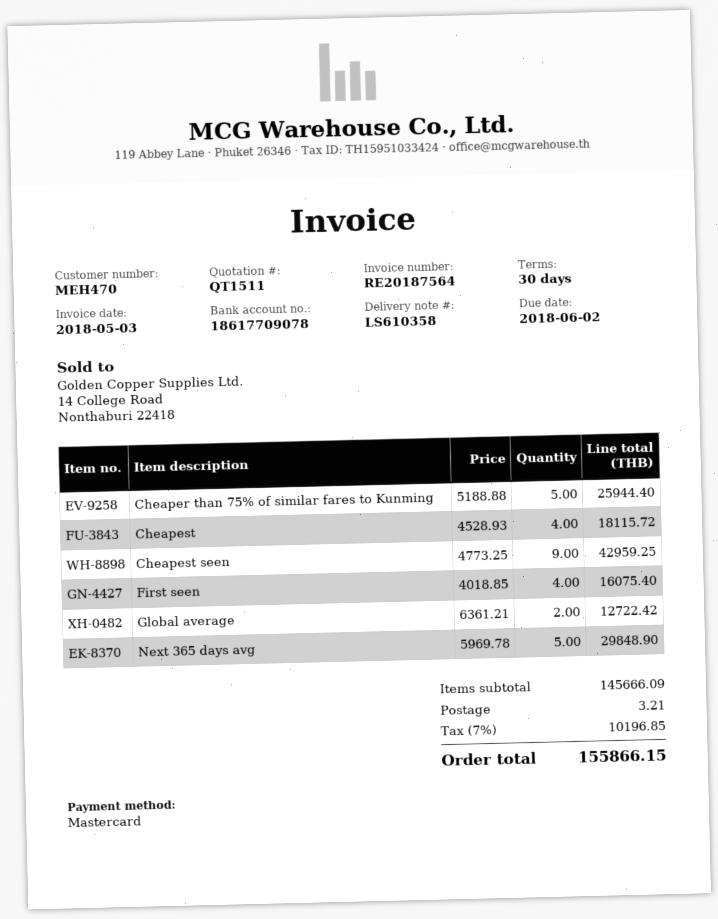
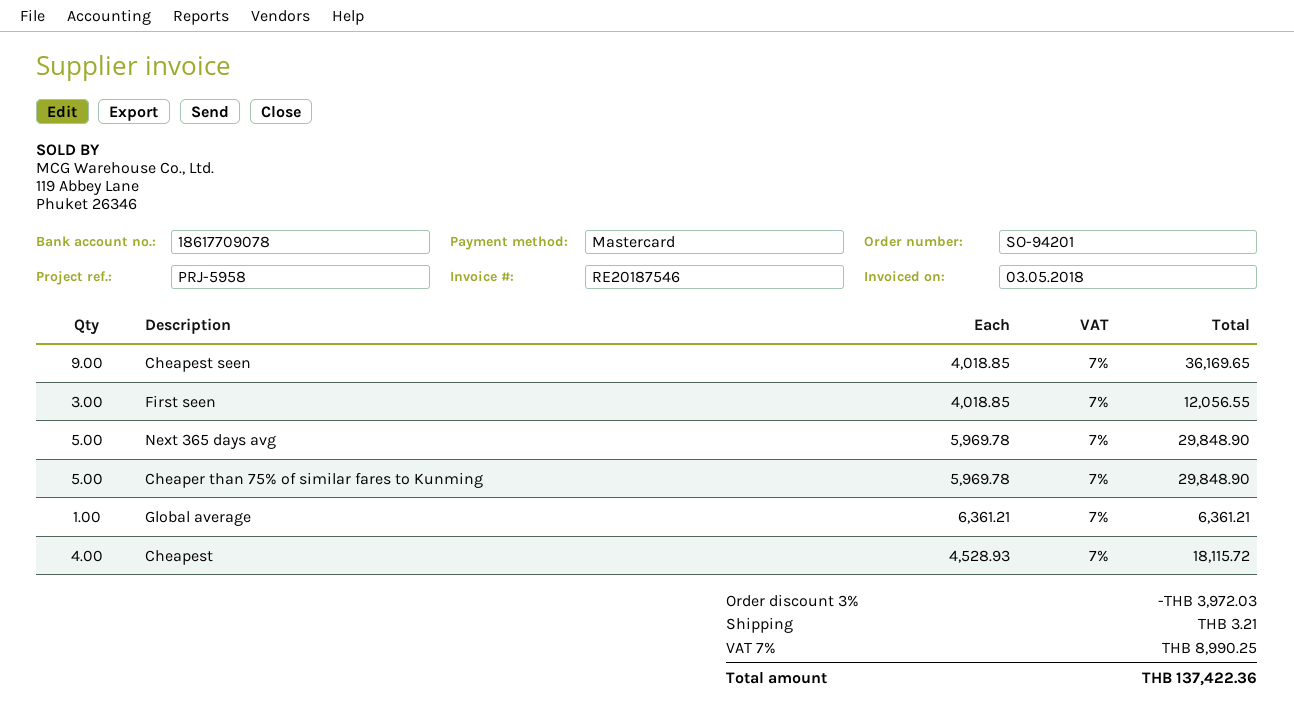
invoice number: RE20187564 -> RE20187546
Cheaper than 75% of similar fares to Kunming: 5 x 5188.88 = 25944.40 -> 5 x 5969.78 = 29848.90
Cheapest seen: 9 x 4773.25 = 42959.25 -> 9 x 4018.85 = 36169.65
First seen: 4 x 4018.85 = 16075.40 -> 3 x 4018.85 = 12056.55
Global average: 2 x 6361.21 = 12722.42 -> 1 x 6361.21 = 6361.21
discount: none -> 3% = 3972.03
tax: 7% = 10196.85 -> 7% = 8990.25
total: 155866.15 -> 137422.36

